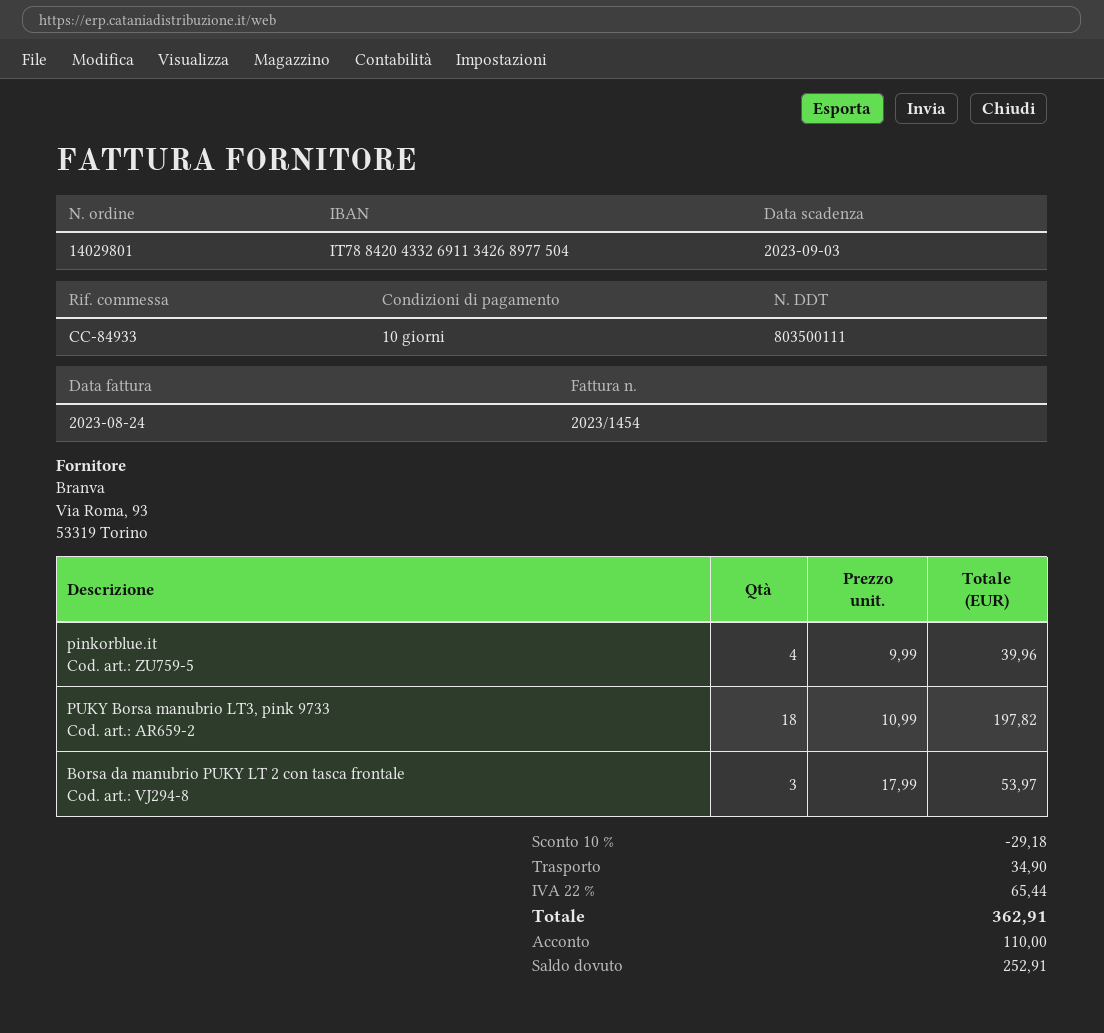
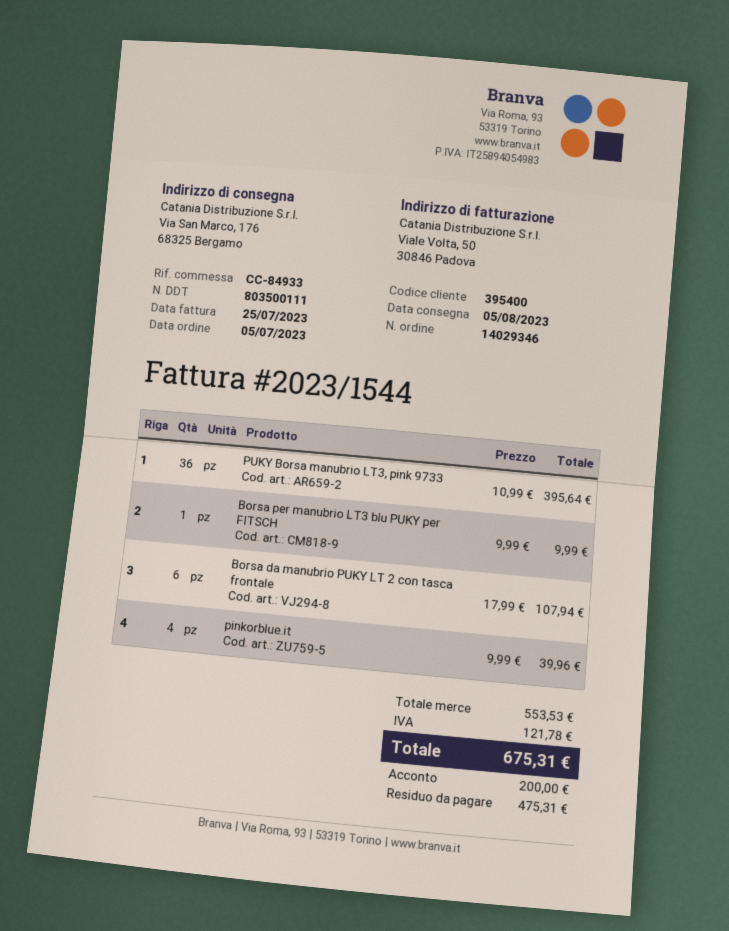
order number: 14029801 -> 14029346
invoice number: 2023/1454 -> 2023/1544
invoice date: 2023-08-24 -> 2023-07-25
PUKY Borsa manubrio LT3, pink 9733: 18 x 10.99 = 197.82 -> 36 x 10.99 = 395.64
Borsa da manubrio PUKY LT 2 con tasca frontale: 3 x 17.99 = 53.97 -> 6 x 17.99 = 107.94
Borsa per manubrio LT3 blu PUKY per FITSCH: none -> 1 x 9.99 = 9.99
discount: 10% = 29.18 -> none
shipping: 34.90 -> none
tax: 65.44 -> 121.78
total: 362.91 -> 675.31
deposit: 110.00 -> 200.00
balance: 252.91 -> 475.31

